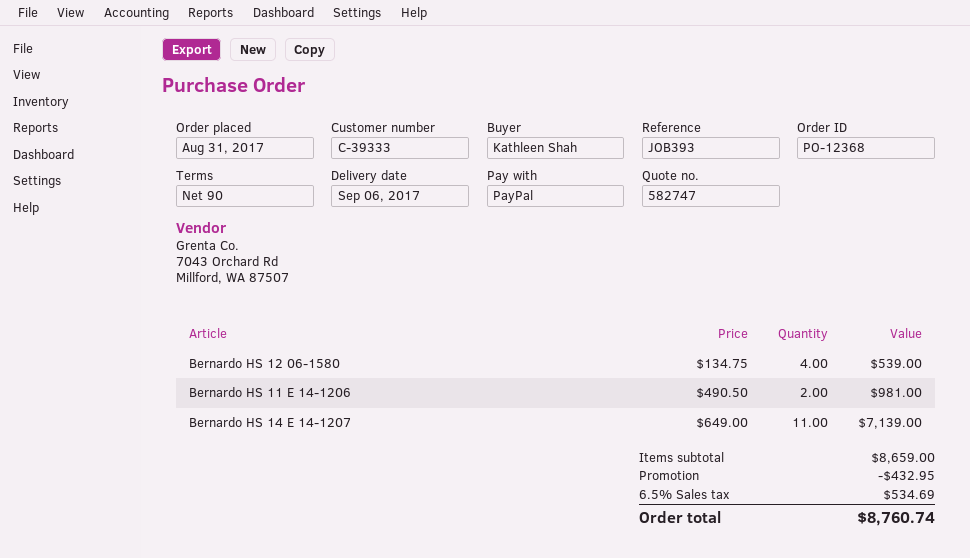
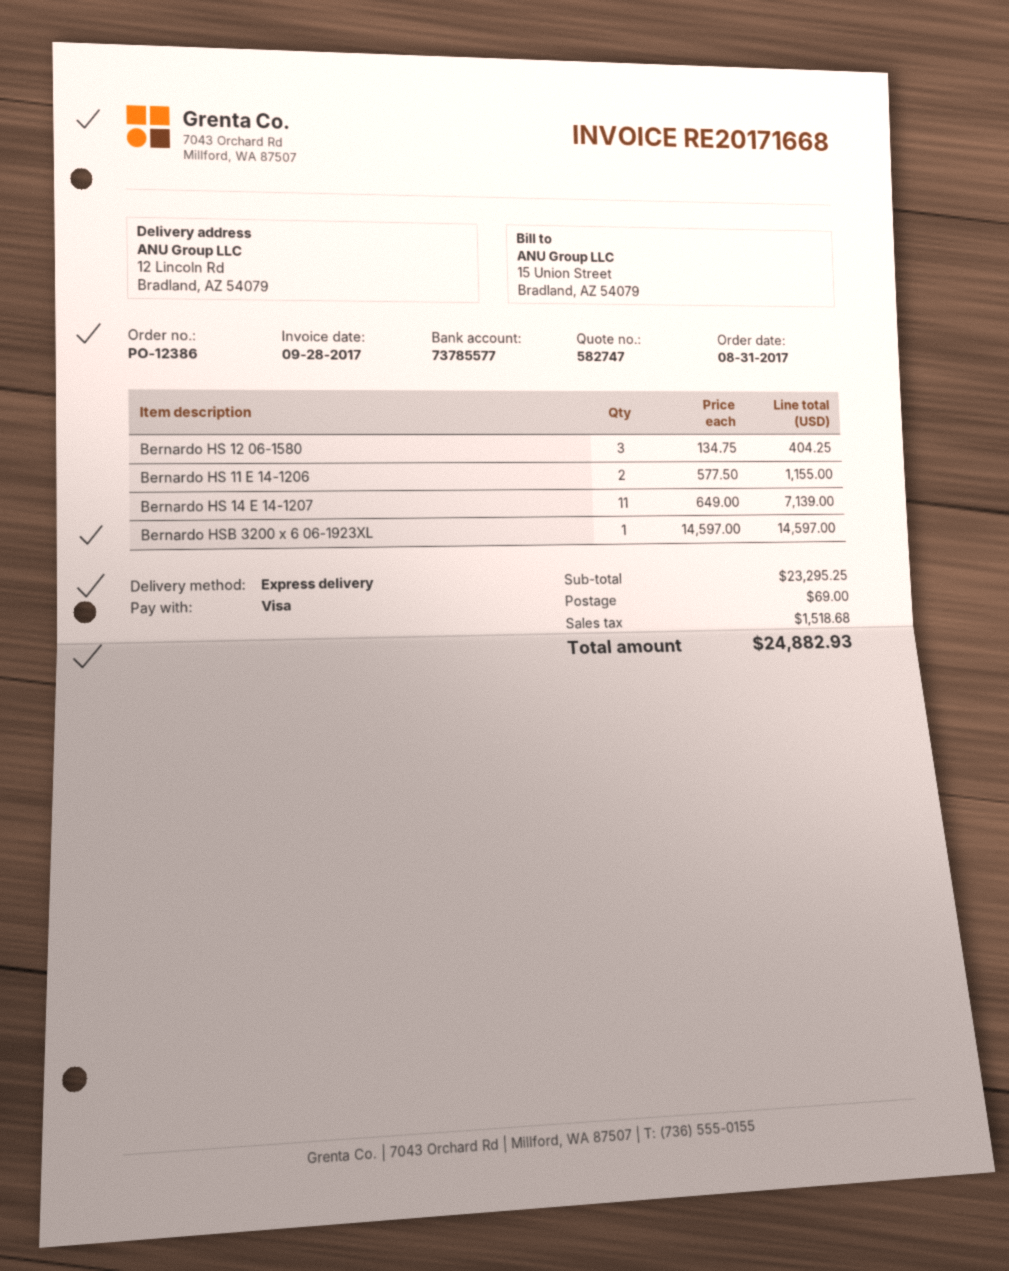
order number: PO-12368 -> PO-12386
payment method: PayPal -> Visa
Bernardo HS 12 06-1580: 4 x 134.75 = 539.00 -> 3 x 134.75 = 404.25
Bernardo HS 11 E 14-1206: 2 x 490.50 = 981.00 -> 2 x 577.50 = 1155.00
Bernardo HSB 3200 x 6 06-1923XL: none -> 1 x 14597.00 = 14597.00
subtotal: 8659.00 -> 23295.25
discount: 432.95 -> none
shipping: none -> 69.00
tax: 534.69 -> 1518.68
total: 8760.74 -> 24882.93

